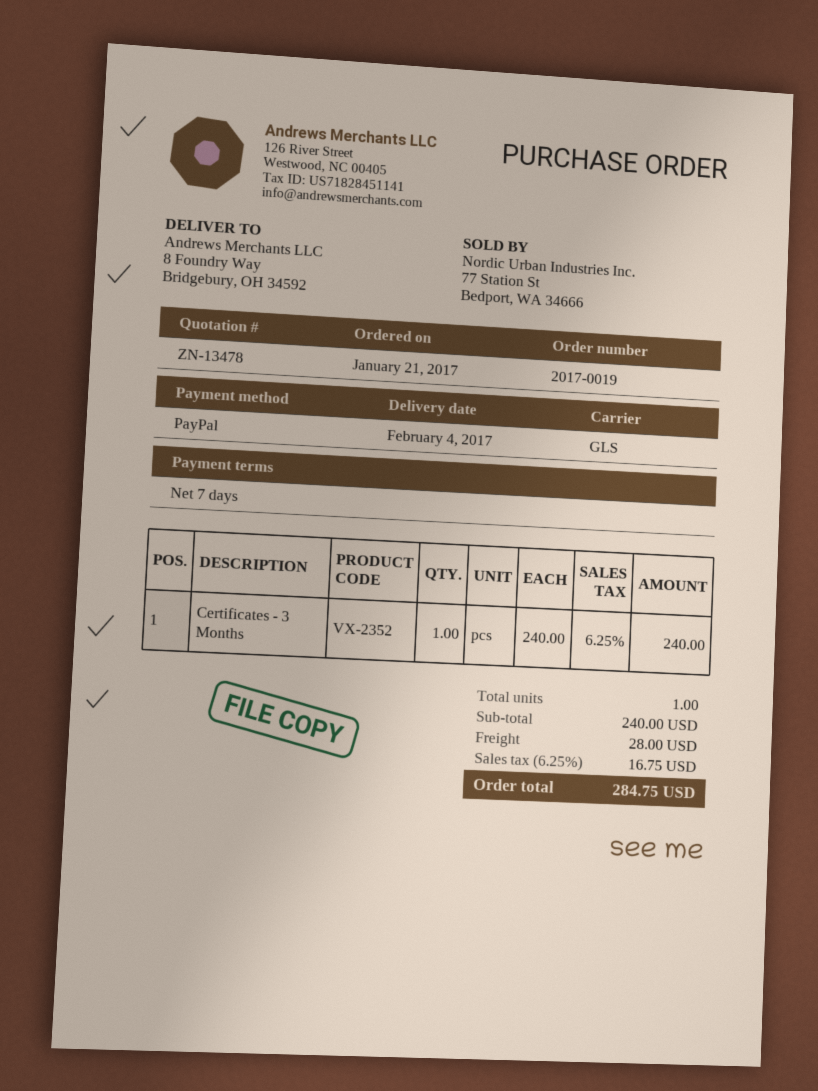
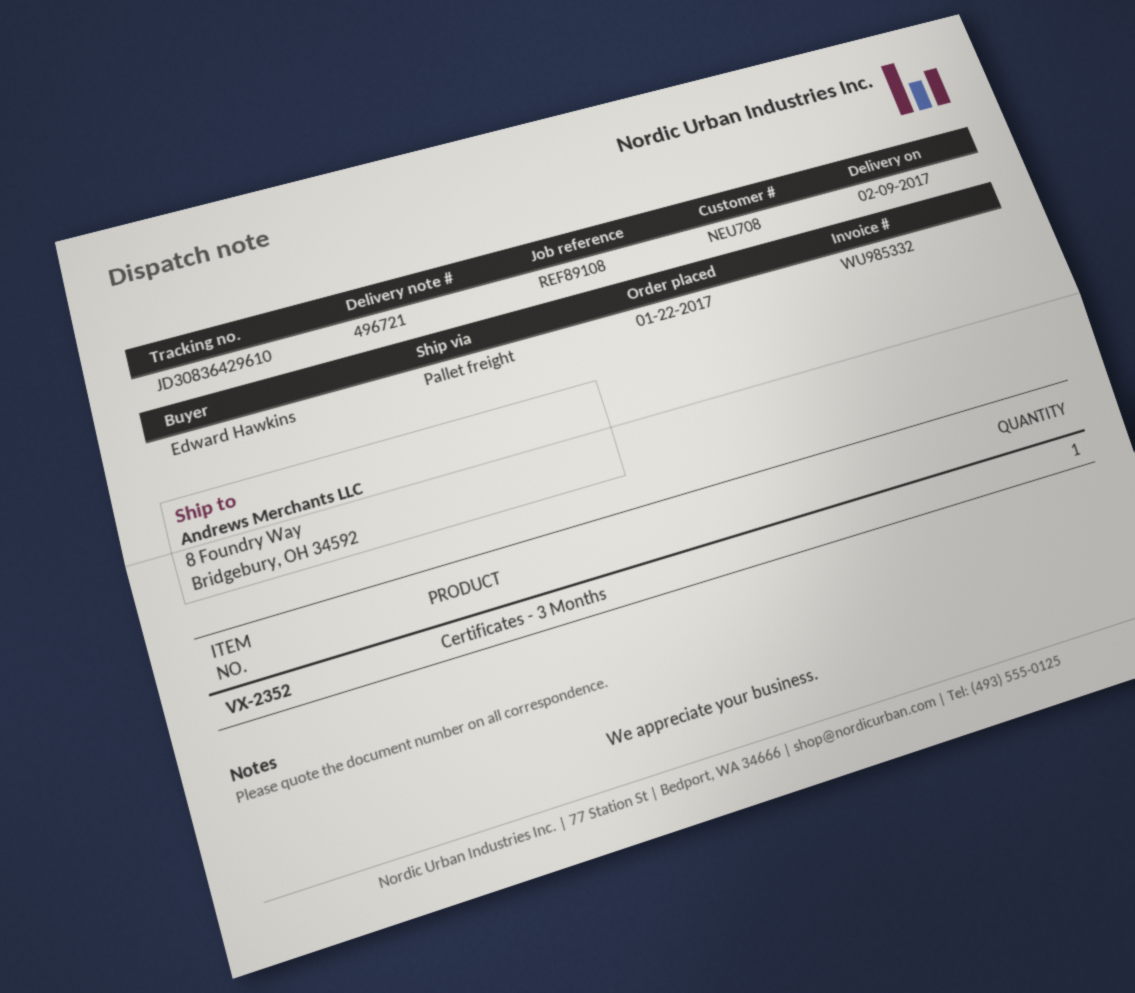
order date: 2017-01-21 -> 2017-01-22
delivery date: 2017-02-04 -> 2017-02-09
shipping method: GLS -> pallet freight

